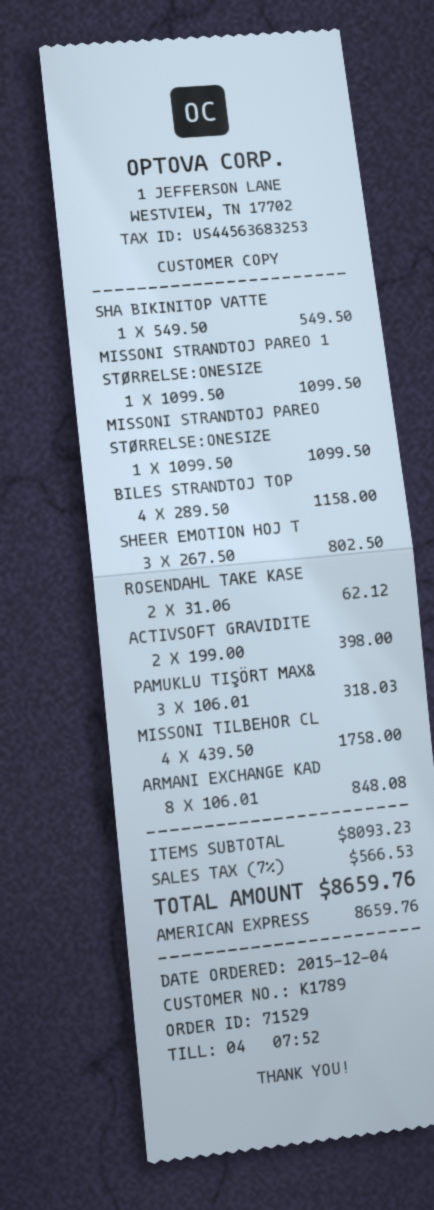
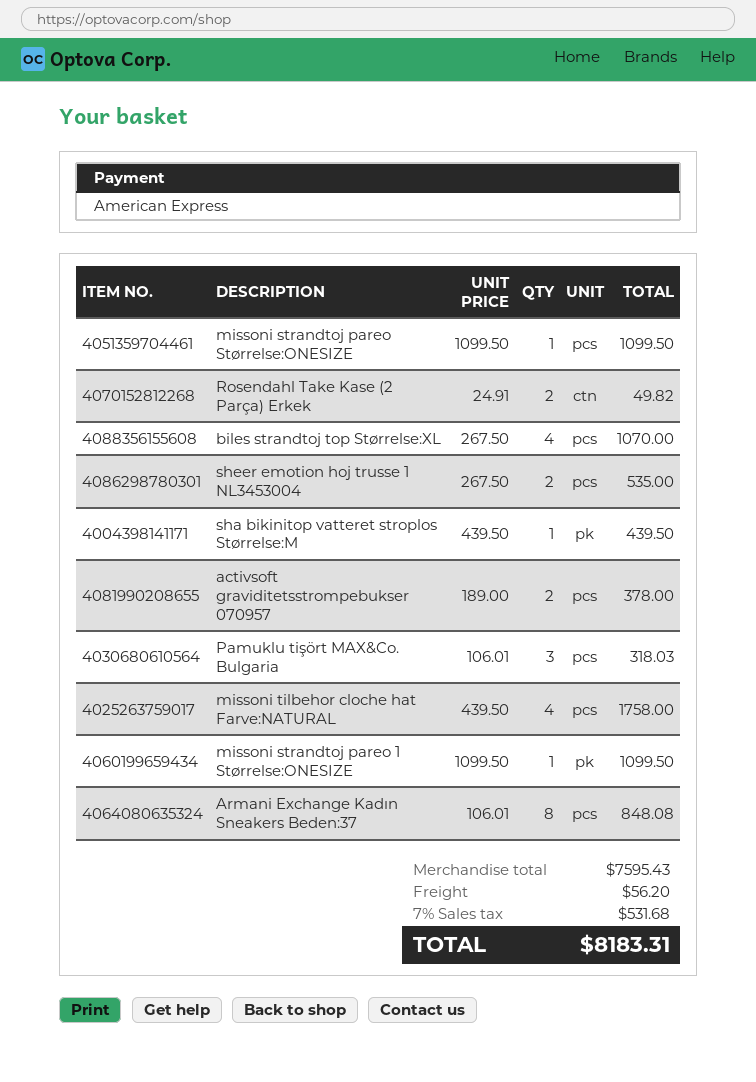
SHA BIKINITOP VATTE: 1 x 549.50 = 549.50 -> 1 x 439.50 = 439.50
BILES STRANDTOJ TOP: 4 x 289.50 = 1158.00 -> 4 x 267.50 = 1070.00
SHEER EMOTION HOJ T: 3 x 267.50 = 802.50 -> 2 x 267.50 = 535.00
ROSENDAHL TAKE KASE: 2 x 31.06 = 62.12 -> 2 x 24.91 = 49.82
ACTIVSOFT GRAVIDITE: 2 x 199.00 = 398.00 -> 2 x 189.00 = 378.00
subtotal: 8093.23 -> 7595.43
shipping: none -> 56.20
tax: 7% = 566.53 -> 7% = 531.68
total: 8659.76 -> 8183.31

